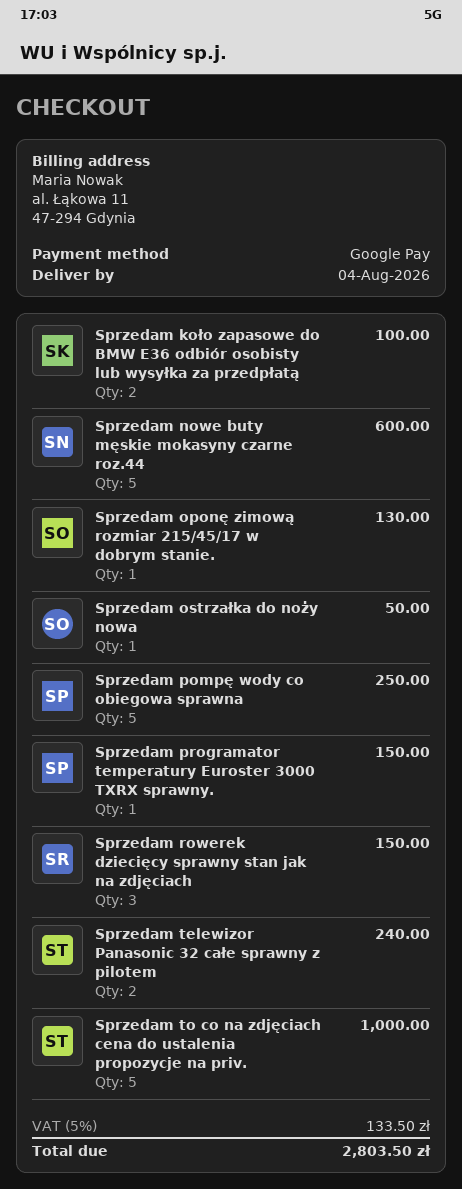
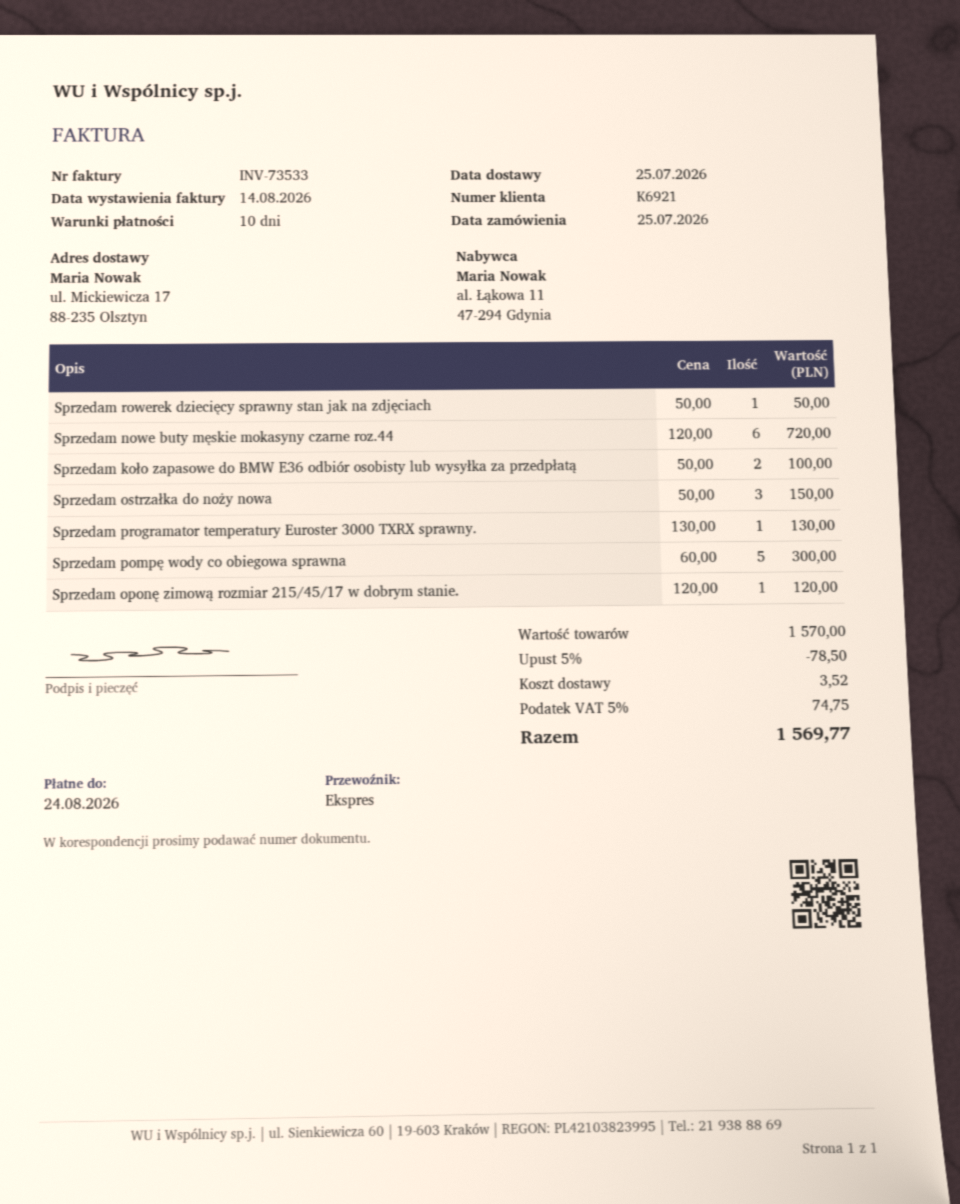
delivery date: 2026-08-04 -> 2026-07-25
Sprzedam nowe buty męskie mokasyny czarne roz.44: 5 for 600.00 -> 6 for 720.00
Sprzedam oponę zimową rozmiar 215/45/17 w dobrym stanie.: 1 for 130.00 -> 1 for 120.00
Sprzedam ostrzałka do noży nowa: 1 for 50.00 -> 3 for 150.00
Sprzedam pompę wody co obiegowa sprawna: 5 for 250.00 -> 5 for 300.00
Sprzedam programator temperatury Euroster 3000 TXRX sprawny.: 1 for 150.00 -> 1 for 130.00
Sprzedam rowerek dziecięcy sprawny stan jak na zdjęciach: 3 for 150.00 -> 1 for 50.00
Sprzedam telewizor Panasonic 32 całe sprawny z pilotem: 2 for 240.00 -> none
Sprzedam to co na zdjęciach cena do ustalenia propozycje na priv.: 5 for 1000.00 -> none
discount: none -> 5% = 78.50
shipping: none -> 3.52
tax: 5% = 133.50 -> 5% = 74.75
total: 2803.50 -> 1569.77

